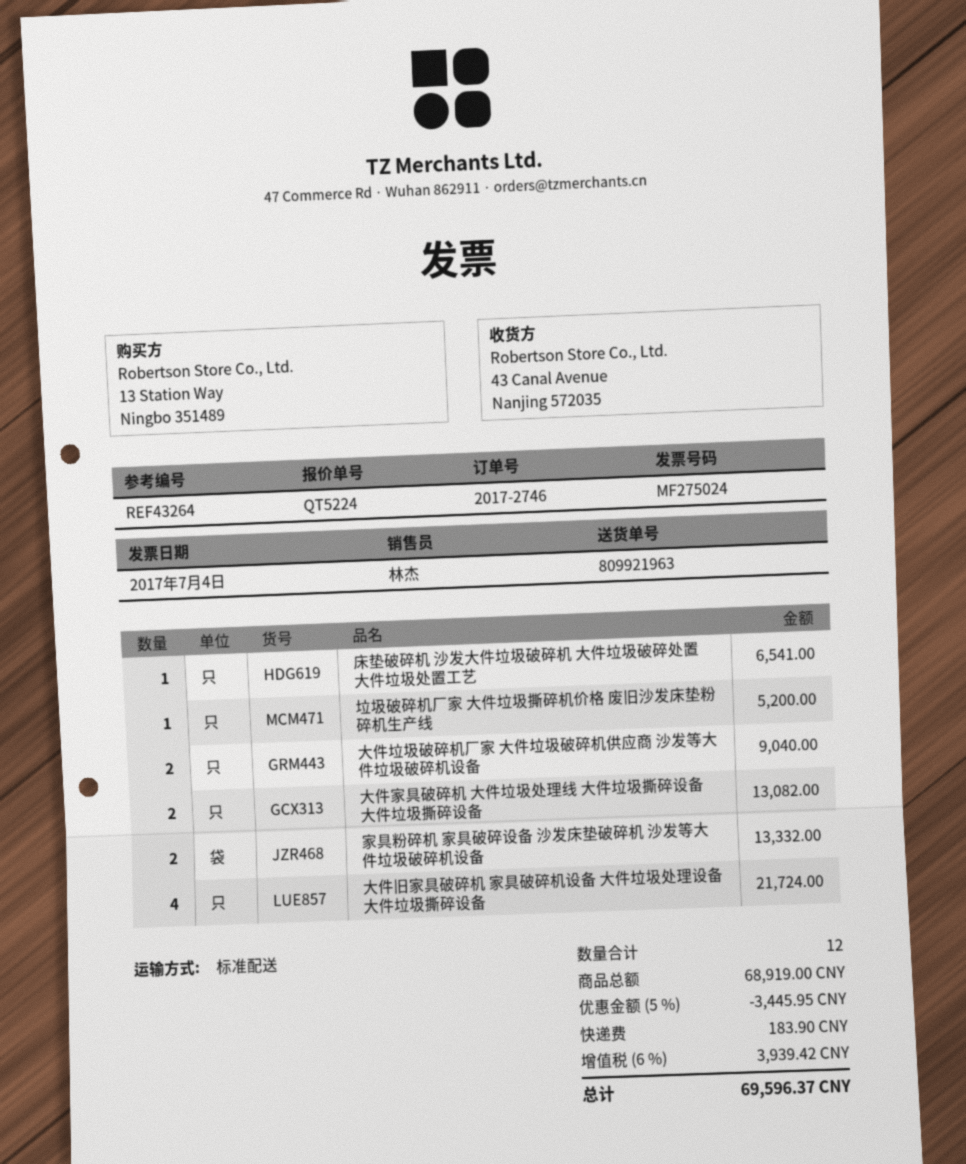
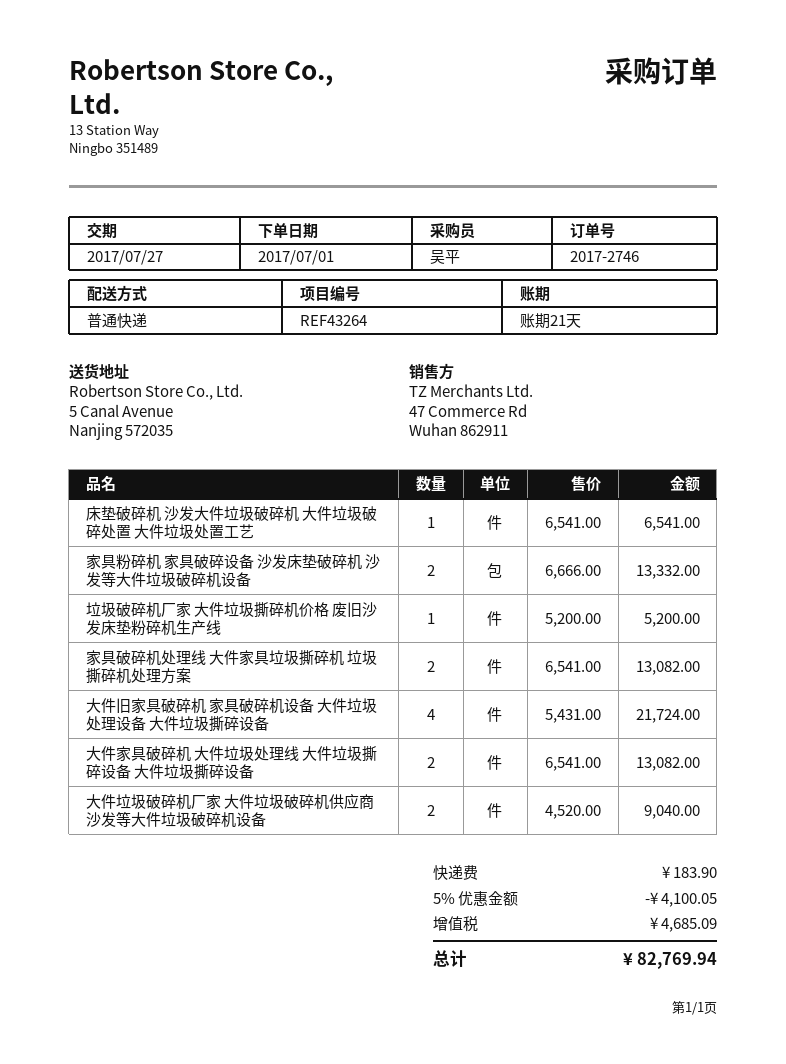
ship to: 43 Canal Avenue, Nanjing 572035 -> 5 Canal Avenue, Nanjing 572035
家具破碎机处理线 大件家具垃圾撕碎机 垃圾撕碎机处理方案: none -> 2 for 13082.00
discount: 5% = 3445.95 -> 5% = 4100.05
tax: 3939.42 -> 4685.09
total: 69596.37 -> 82769.94

